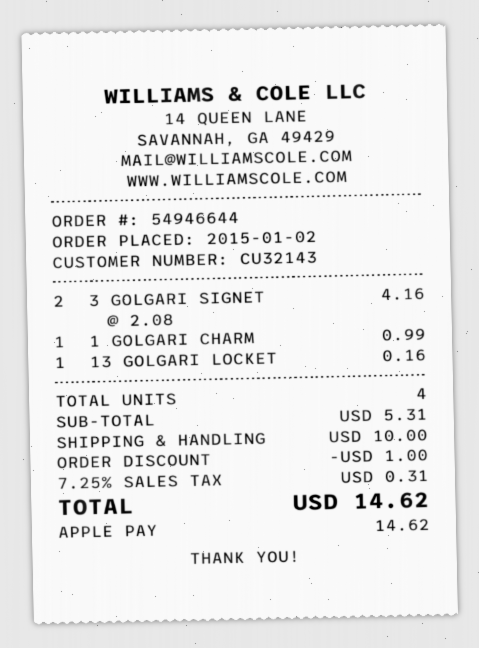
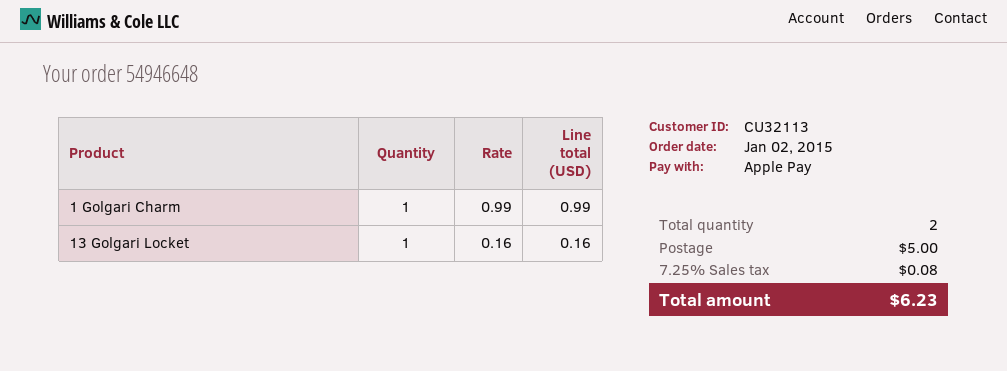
order number: 54946644 -> 54946648
customer number: CU32143 -> CU32113
3 GOLGARI SIGNET: 2 x 2.08 = 4.16 -> none
total quantity: 4 -> 2
discount: 1.00 -> none
shipping: 10.00 -> 5.00
tax: 7.25% = 0.31 -> 7.25% = 0.08
total: 14.62 -> 6.23

